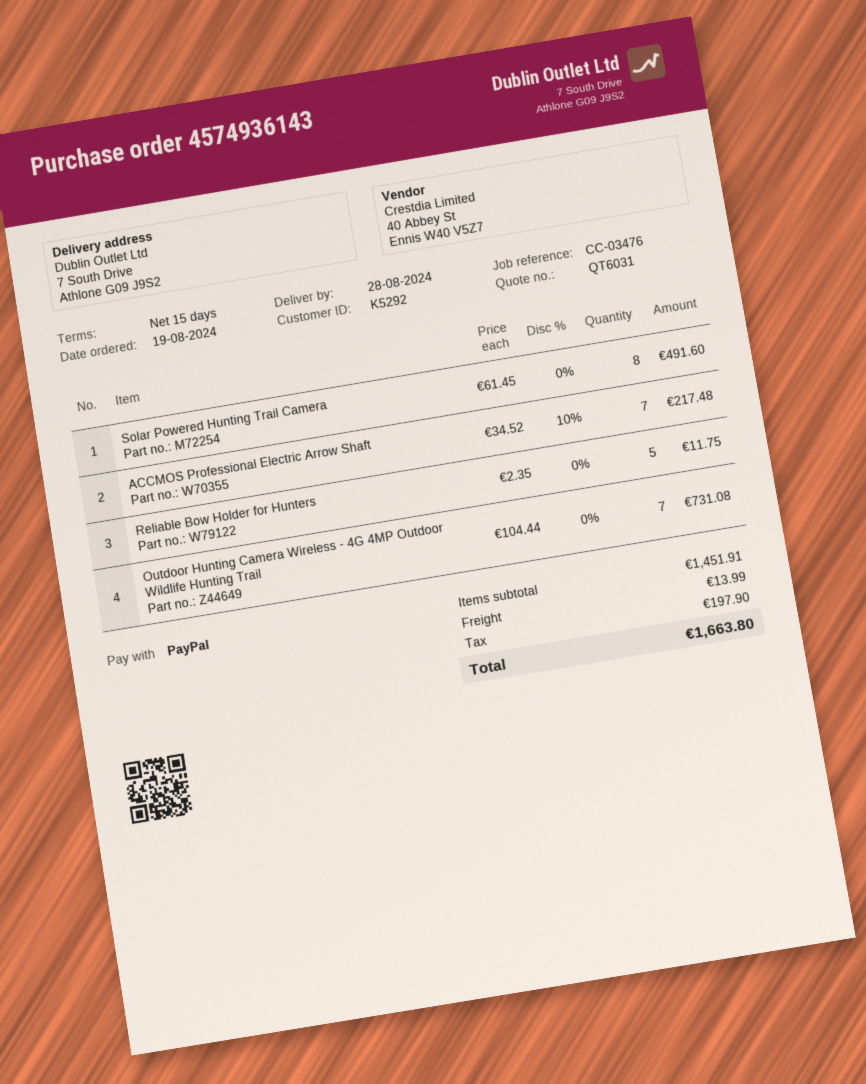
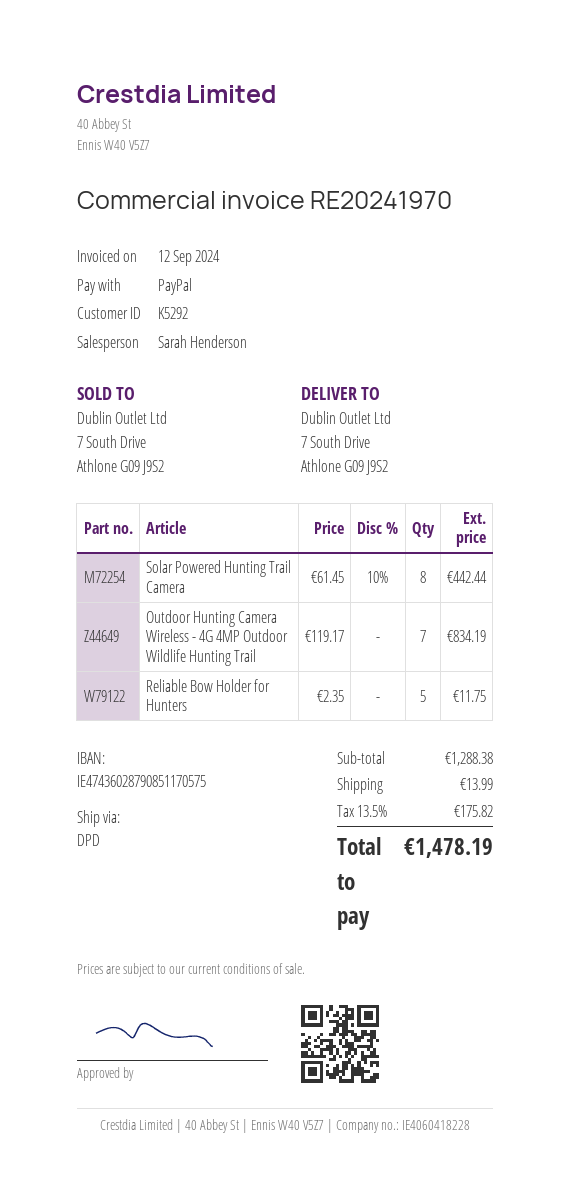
Solar Powered Hunting Trail Camera: 8 x 61.45 = 491.60 -> 8 x 61.45 - 10% = 442.44
ACCMOS Professional Electric Arrow Shaft: 7 x 34.52 - 10% = 217.48 -> none
Outdoor Hunting Camera Wireless - 4G 4MP Outdoor Wildlife Hunting Trail: 7 x 104.44 = 731.08 -> 7 x 119.17 = 834.19
subtotal: 1451.91 -> 1288.38
tax: 197.90 -> 175.82
total: 1663.80 -> 1478.19

